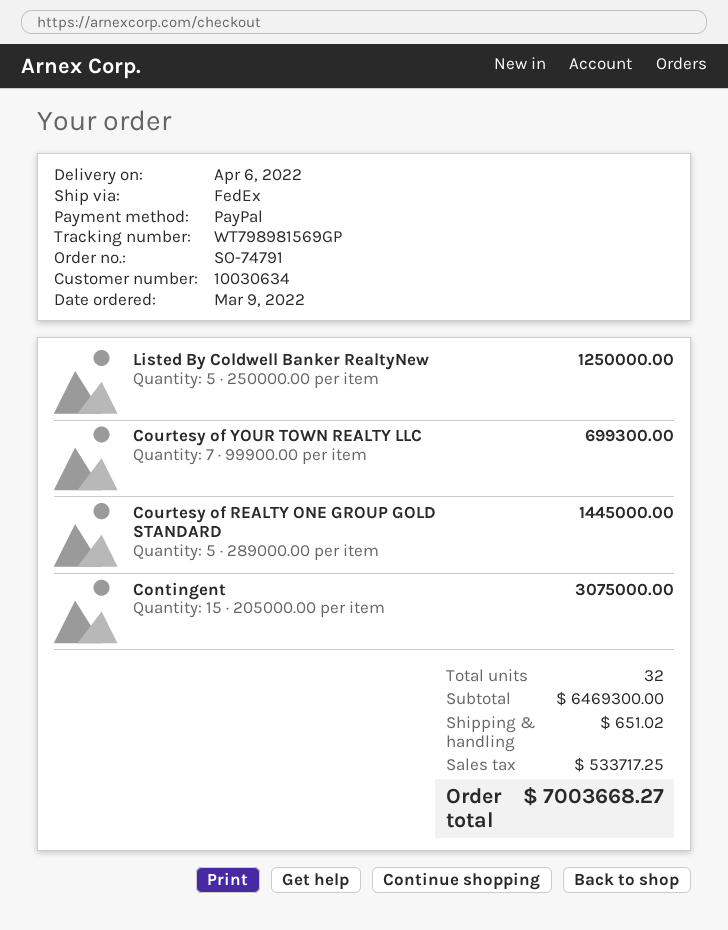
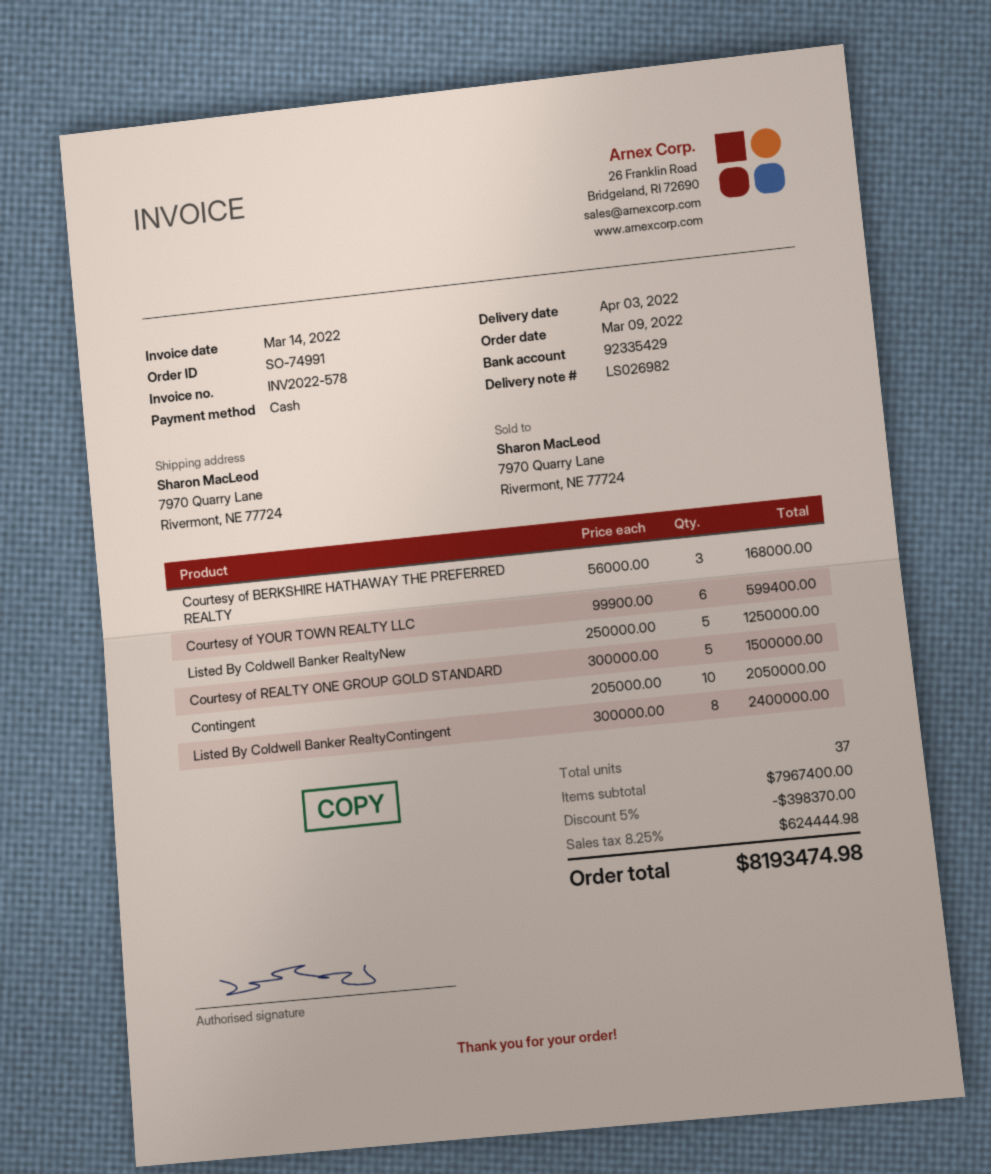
order number: SO-74791 -> SO-74991
delivery date: 2022-04-06 -> 2022-04-03
payment method: PayPal -> cash
Courtesy of YOUR TOWN REALTY LLC: 7 x 99900.00 = 699300.00 -> 6 x 99900.00 = 599400.00
Courtesy of REALTY ONE GROUP GOLD STANDARD: 5 x 289000.00 = 1445000.00 -> 5 x 300000.00 = 1500000.00
Contingent: 15 x 205000.00 = 3075000.00 -> 10 x 205000.00 = 2050000.00
Courtesy of BERKSHIRE HATHAWAY THE PREFERRED REALTY: none -> 3 x 56000.00 = 168000.00
Listed By Coldwell Banker RealtyContingent: none -> 8 x 300000.00 = 2400000.00
total quantity: 32 -> 37
subtotal: 6469300.00 -> 7967400.00
discount: none -> 5% = 398370.00
shipping: 651.02 -> none
tax: 533717.25 -> 624444.98
total: 7003668.27 -> 8193474.98

